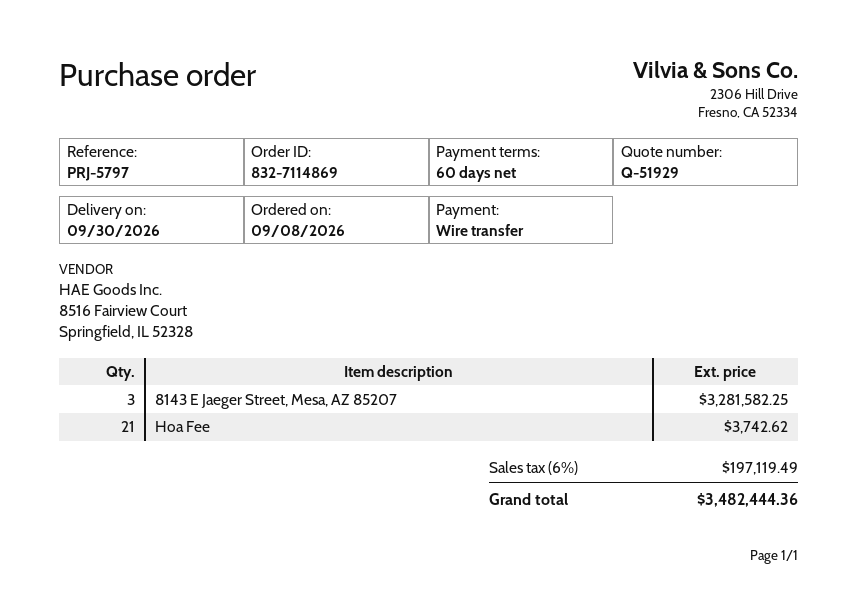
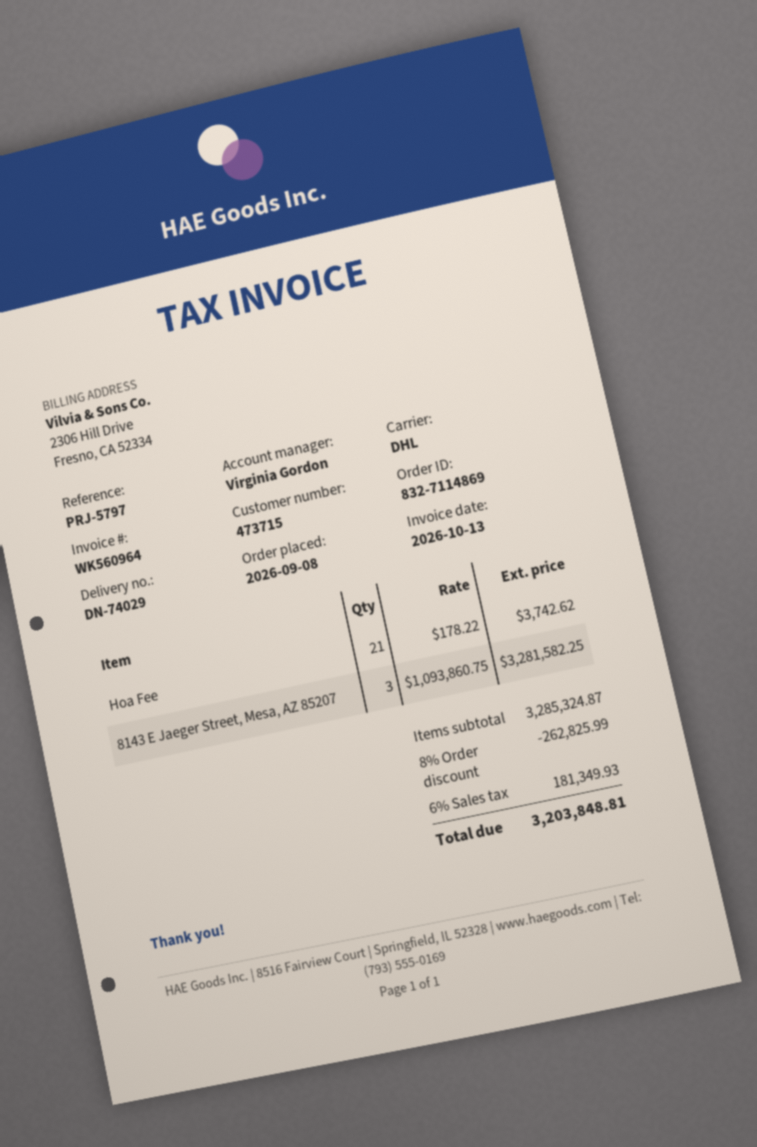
discount: none -> 8% = 262825.99
tax: 6% = 197119.49 -> 6% = 181349.93
total: 3482444.36 -> 3203848.81

